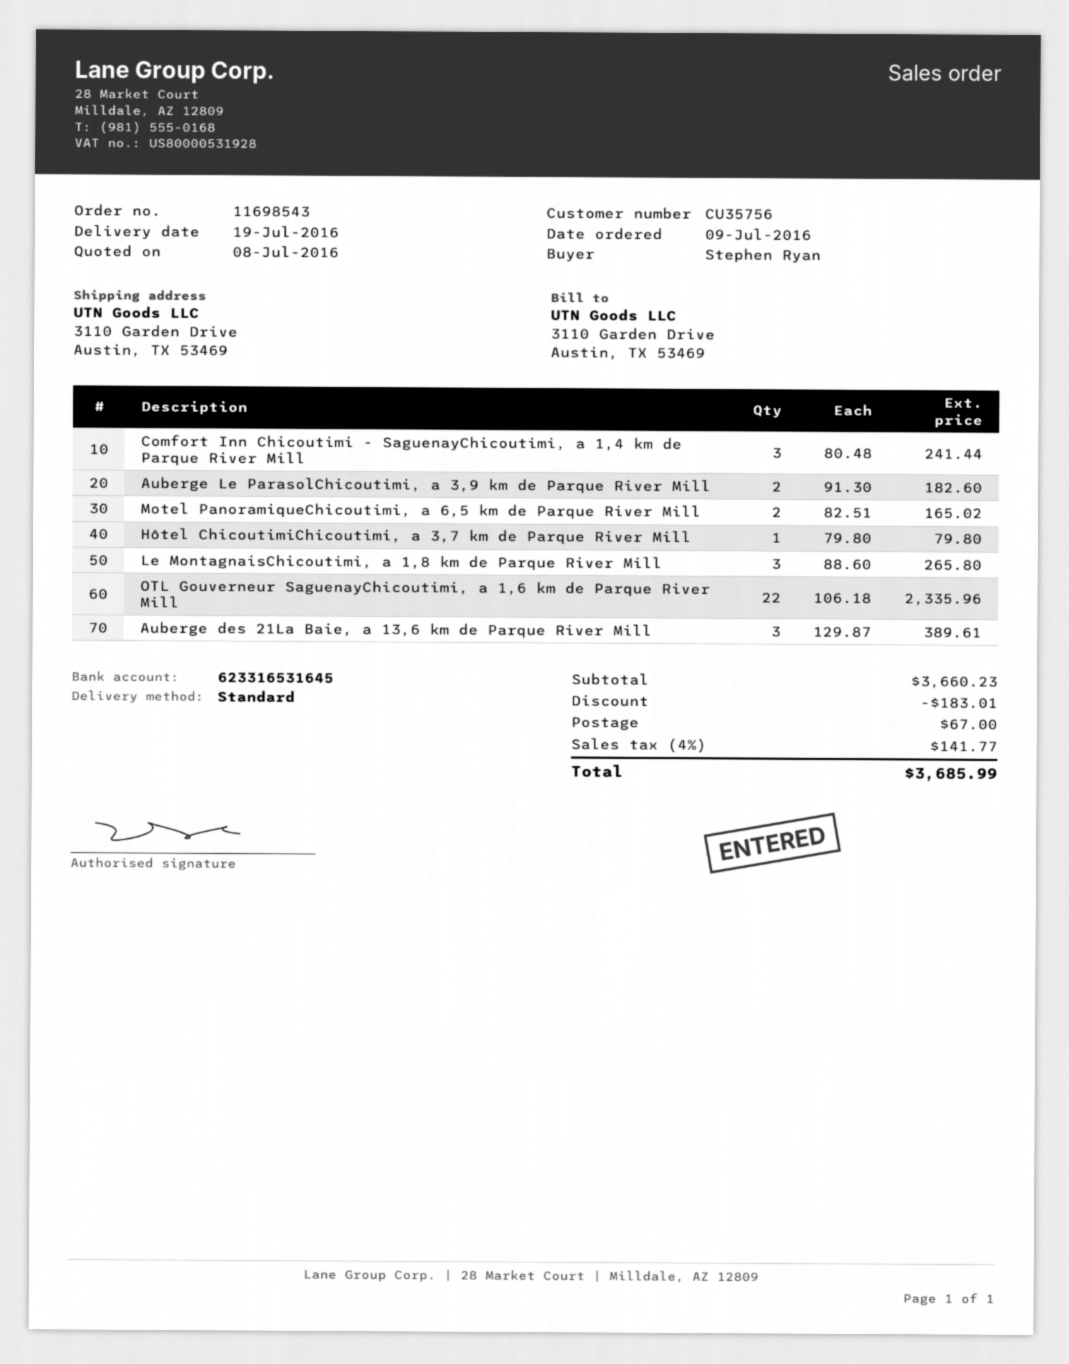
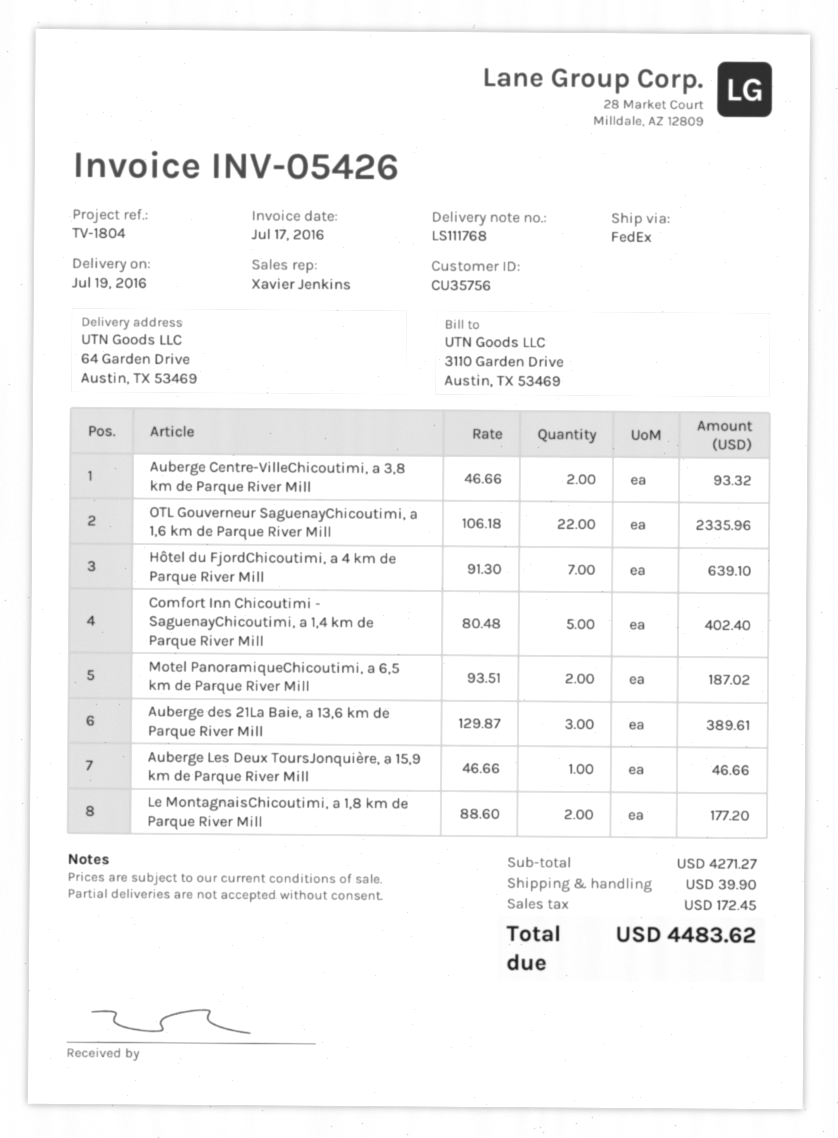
shipping method: standard -> FedEx
ship to: 3110 Garden Drive, Austin, TX 53469 -> 64 Garden Drive, Austin, TX 53469
Comfort Inn Chicoutimi - SaguenayChicoutimi, a 1,4 km de Parque River Mill: 3 x 80.48 = 241.44 -> 5 x 80.48 = 402.40
Auberge Le ParasolChicoutimi, a 3,9 km de Parque River Mill: 2 x 91.30 = 182.60 -> none
Motel PanoramiqueChicoutimi, a 6,5 km de Parque River Mill: 2 x 82.51 = 165.02 -> 2 x 93.51 = 187.02
Hôtel ChicoutimiChicoutimi, a 3,7 km de Parque River Mill: 1 x 79.80 = 79.80 -> none
Le MontagnaisChicoutimi, a 1,8 km de Parque River Mill: 3 x 88.60 = 265.80 -> 2 x 88.60 = 177.20
Auberge Centre-VilleChicoutimi, a 3,8 km de Parque River Mill: none -> 2 x 46.66 = 93.32
Hôtel du FjordChicoutimi, a 4 km de Parque River Mill: none -> 7 x 91.30 = 639.10
Auberge Les Deux ToursJonquière, a 15,9 km de Parque River Mill: none -> 1 x 46.66 = 46.66
subtotal: 3660.23 -> 4271.27
discount: 183.01 -> none
shipping: 67.00 -> 39.90
tax: 141.77 -> 172.45
total: 3685.99 -> 4483.62

